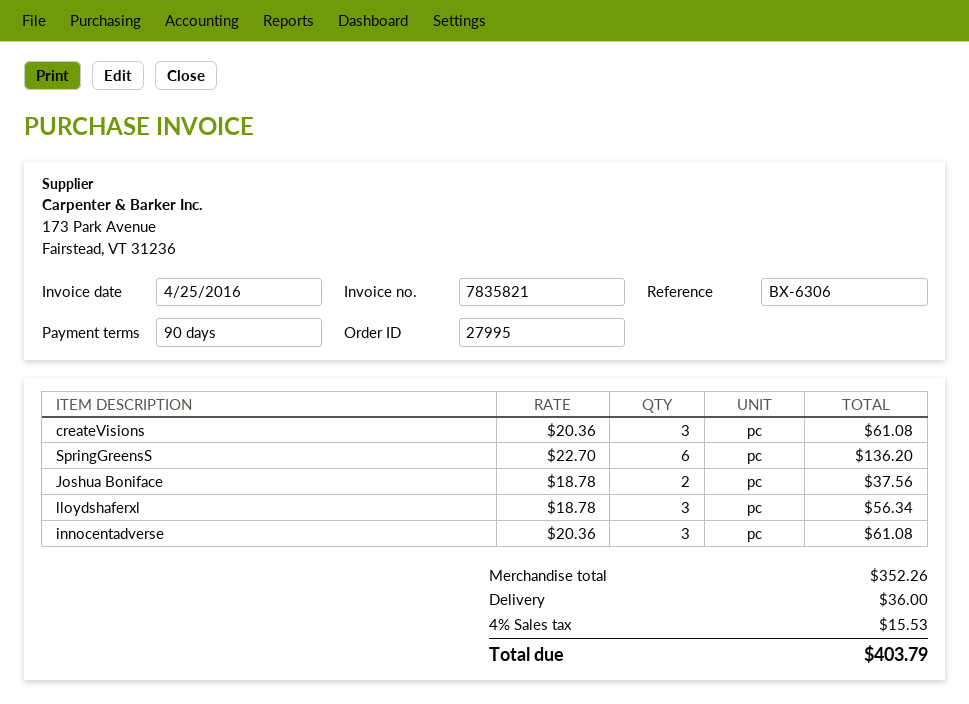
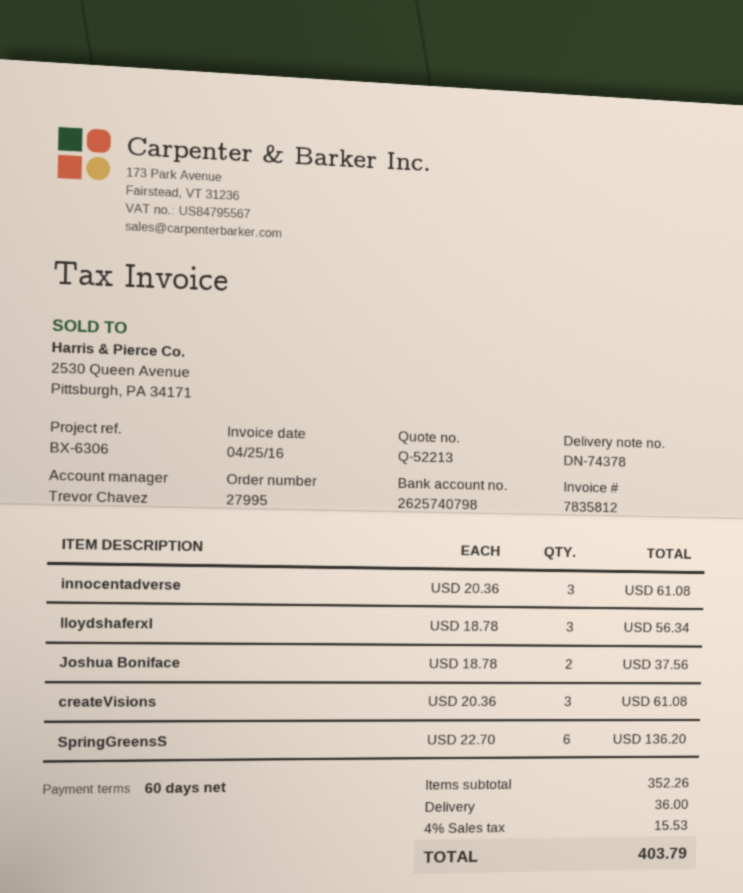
invoice number: 7835821 -> 7835812
payment terms: 90 days -> 60 days

